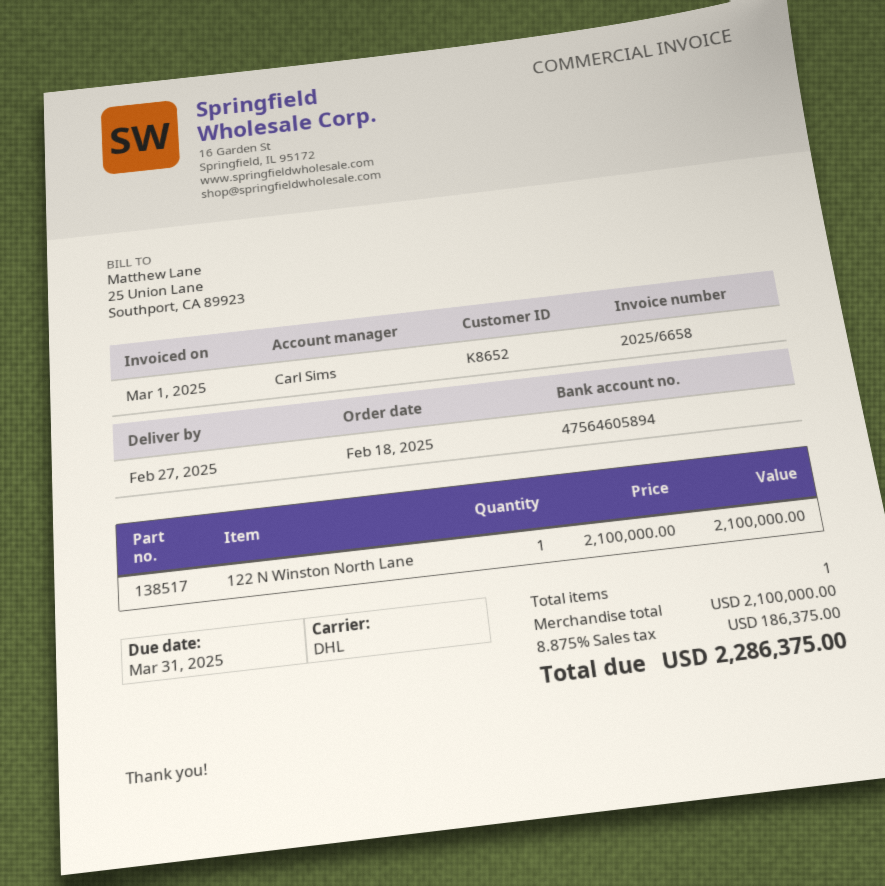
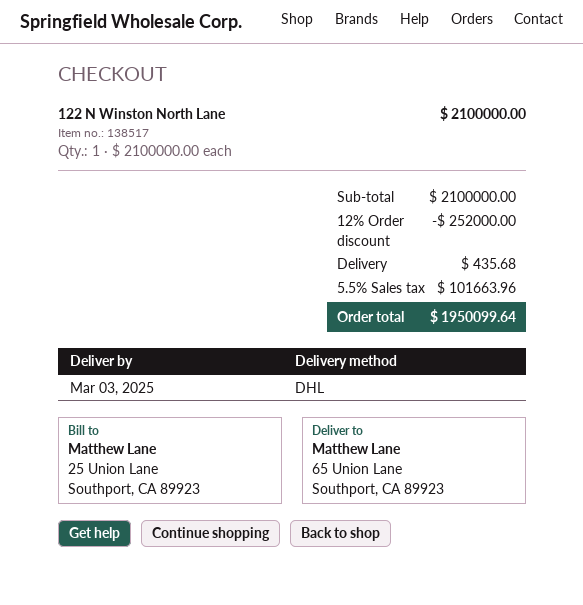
delivery date: 2025-02-27 -> 2025-03-03
discount: none -> 12% = 252000.00
shipping: none -> 435.68
tax: 8.875% = 186375.00 -> 5.5% = 101663.96
total: 2286375.00 -> 1950099.64

